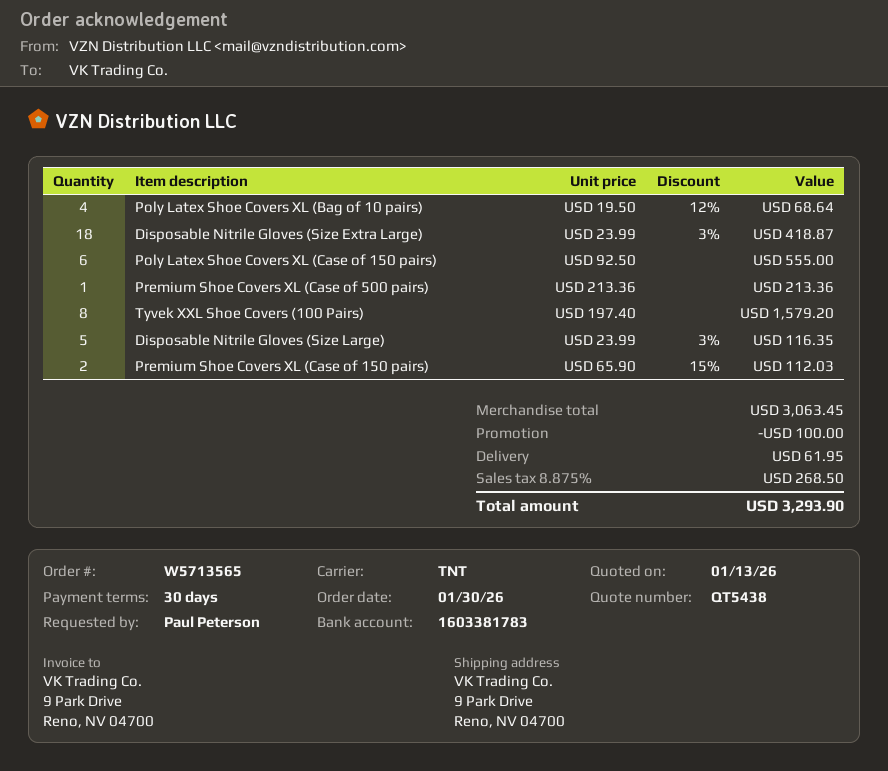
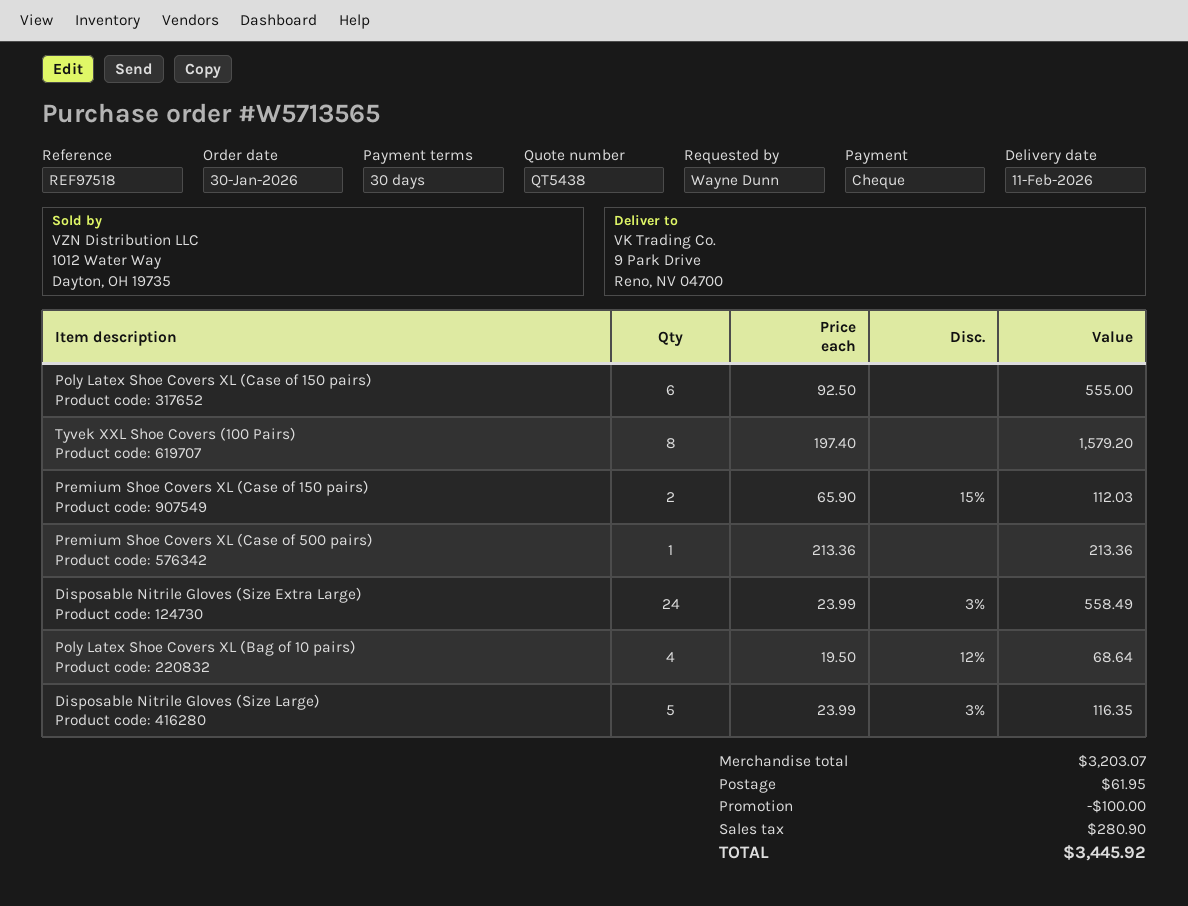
ordered by: Paul Peterson -> Wayne Dunn
Disposable Nitrile Gloves (Size Extra Large): 18 x 23.99 - 3% = 418.87 -> 24 x 23.99 - 3% = 558.49
subtotal: 3063.45 -> 3203.07
tax: 268.50 -> 280.90
total: 3293.90 -> 3445.92

